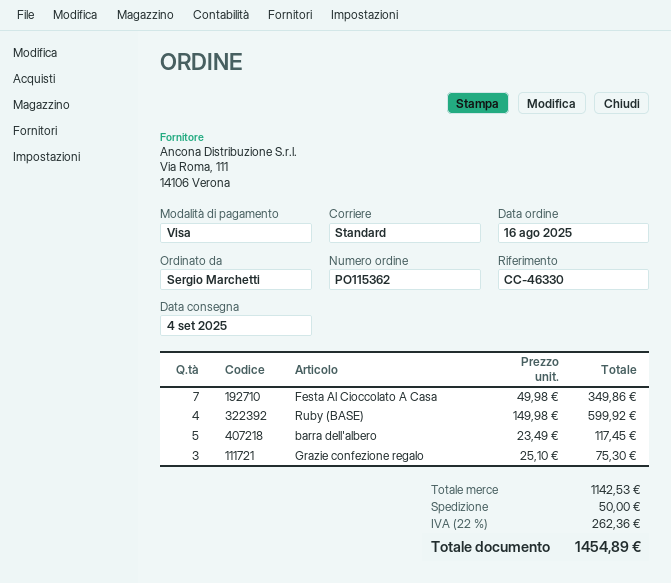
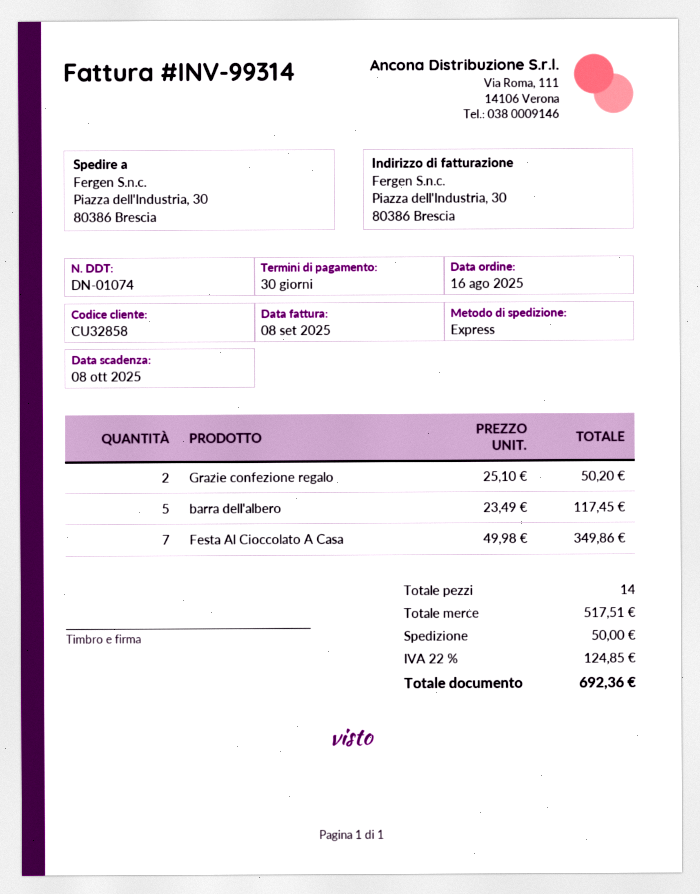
shipping method: standard -> express
Ruby (BASE): 4 x 149.98 = 599.92 -> none
Grazie confezione regalo: 3 x 25.10 = 75.30 -> 2 x 25.10 = 50.20
subtotal: 1142.53 -> 517.51
tax: 22% = 262.36 -> 22% = 124.85
total: 1454.89 -> 692.36

